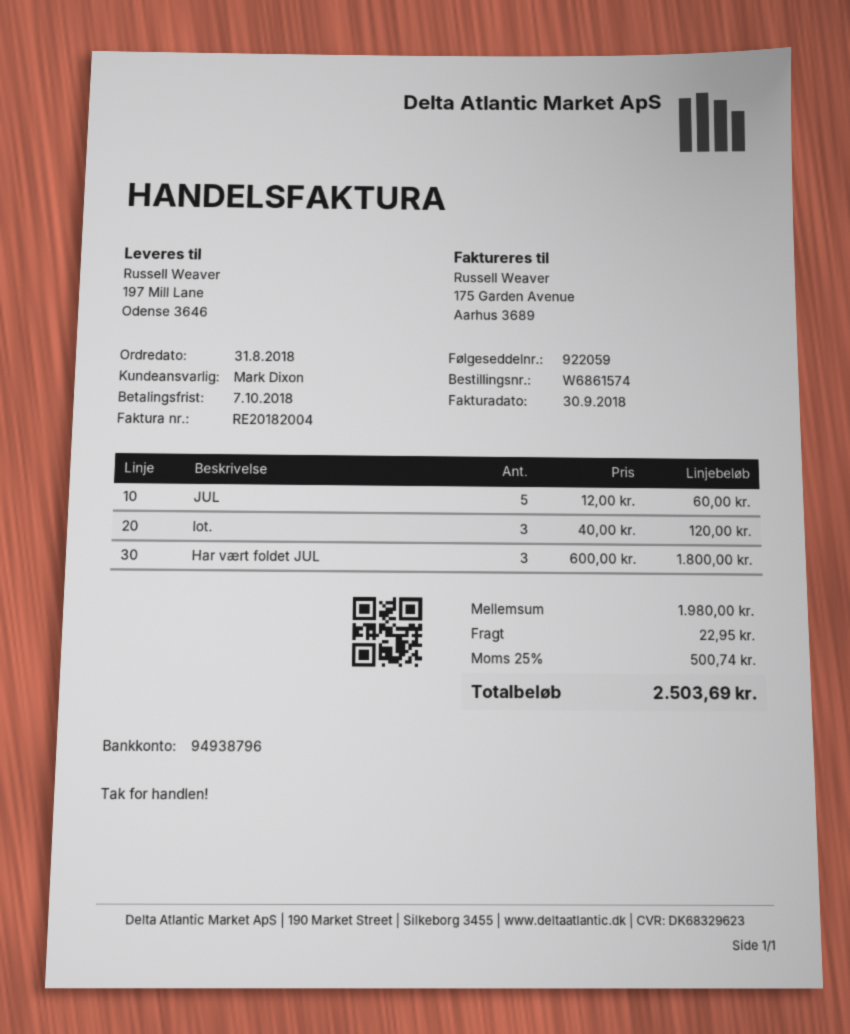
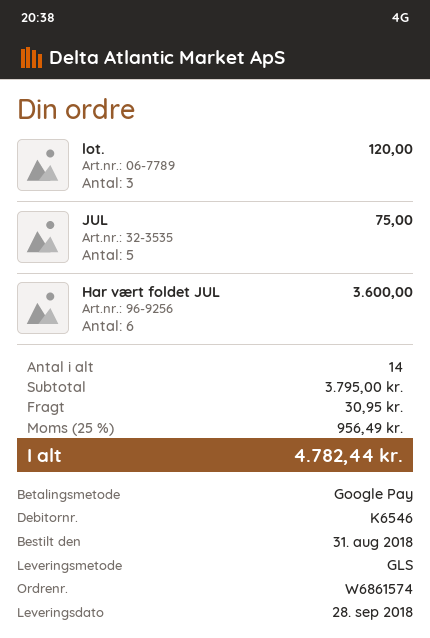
JUL: 5 for 60.00 -> 5 for 75.00
Har vært foldet JUL: 3 for 1800.00 -> 6 for 3600.00
subtotal: 1980.00 -> 3795.00
shipping: 22.95 -> 30.95
tax: 25% = 500.74 -> 25% = 956.49
total: 2503.69 -> 4782.44

